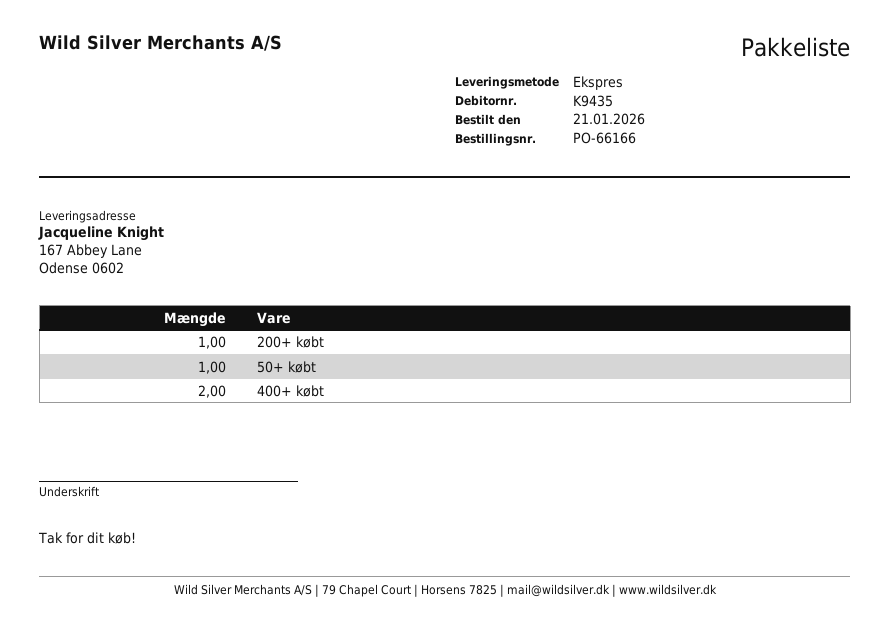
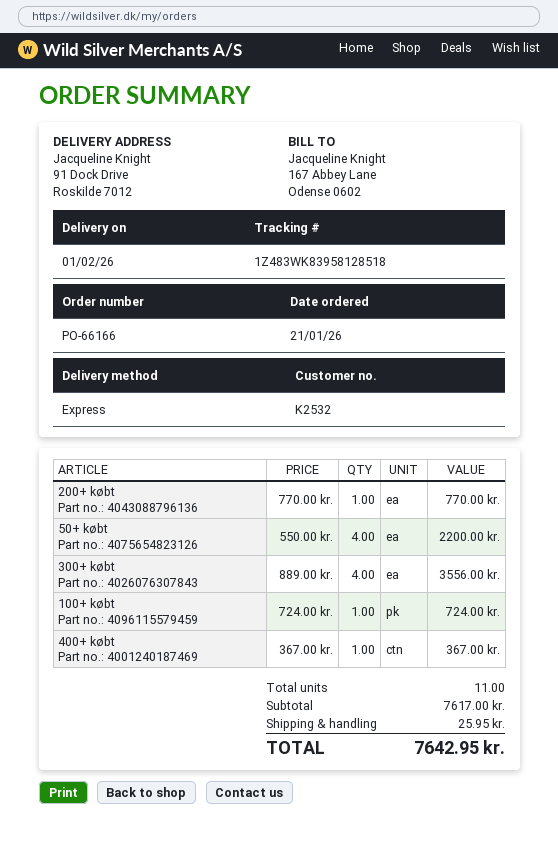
customer number: K9435 -> K2532
ship to: 167 Abbey Lane, Odense 0602 -> 91 Dock Drive, Roskilde 7012
50+ købt: 1 -> 4
400+ købt: 2 -> 1
300+ købt: none -> 4
100+ købt: none -> 1

